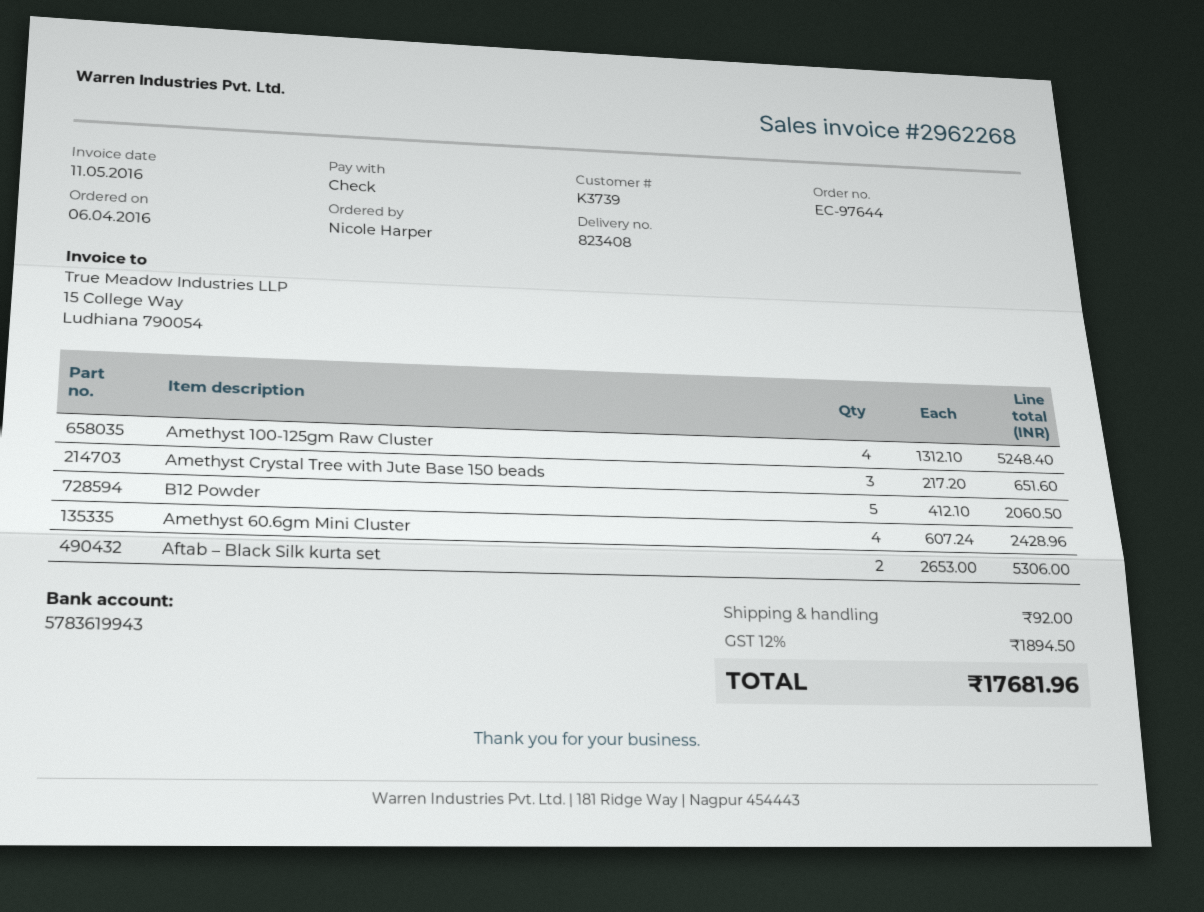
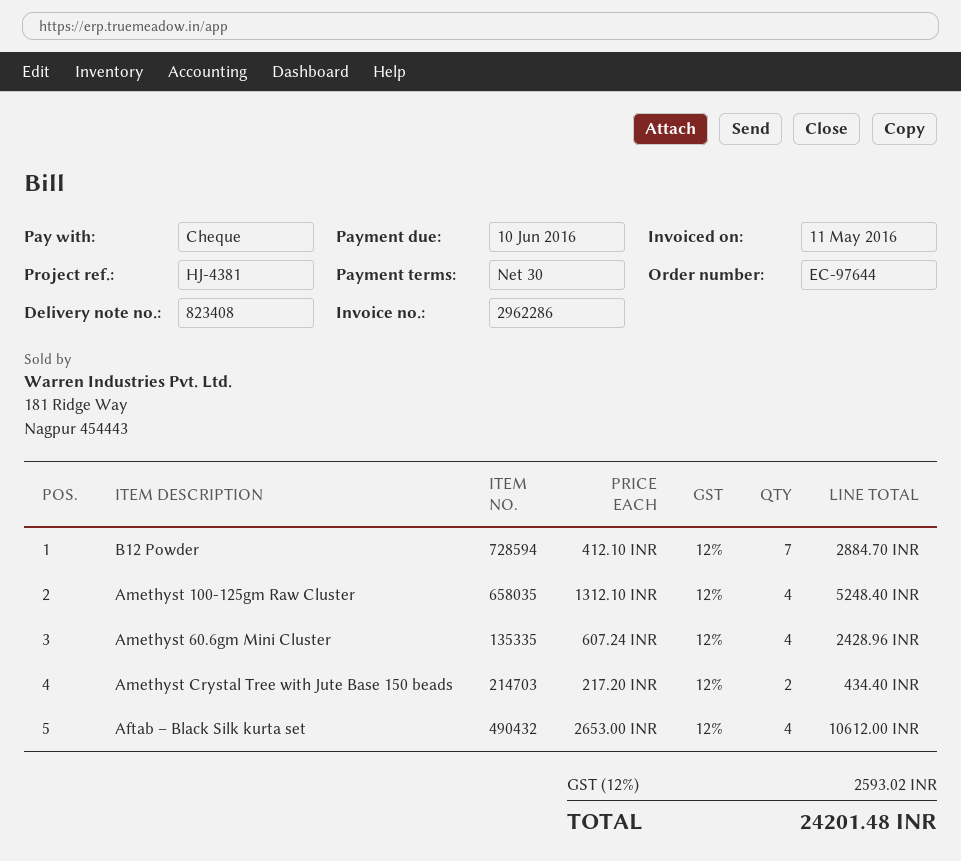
invoice number: 2962268 -> 2962286
Amethyst Crystal Tree with Jute Base 150 beads: 3 x 217.20 = 651.60 -> 2 x 217.20 = 434.40
B12 Powder: 5 x 412.10 = 2060.50 -> 7 x 412.10 = 2884.70
Aftab – Black Silk kurta set: 2 x 2653.00 = 5306.00 -> 4 x 2653.00 = 10612.00
shipping: 92.00 -> none
tax: 12% = 1894.50 -> 12% = 2593.02
total: 17681.96 -> 24201.48

